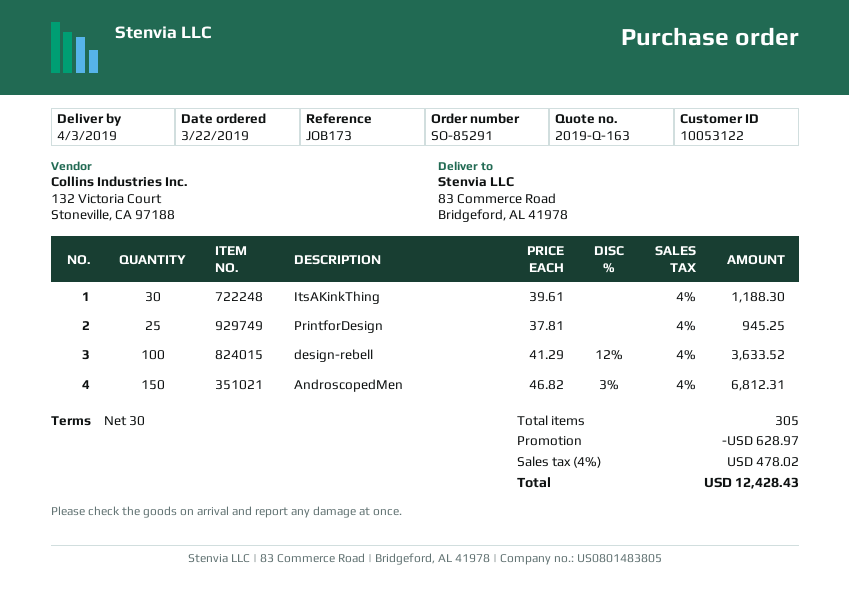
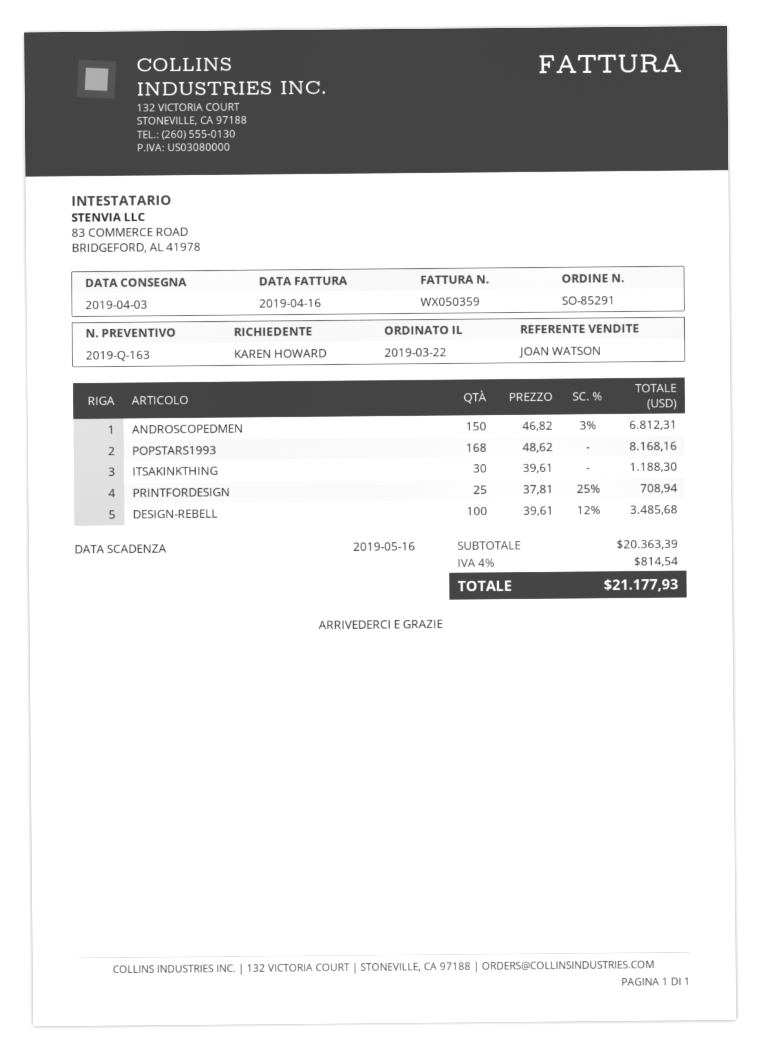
PrintforDesign: 25 x 37.81 = 945.25 -> 25 x 37.81 - 25% = 708.94
design-rebell: 100 x 41.29 - 12% = 3633.52 -> 100 x 39.61 - 12% = 3485.68
POPSTARS1993: none -> 168 x 48.62 = 8168.16
discount: 628.97 -> none
tax: 4% = 478.02 -> 4% = 814.54
total: 12428.43 -> 21177.93

